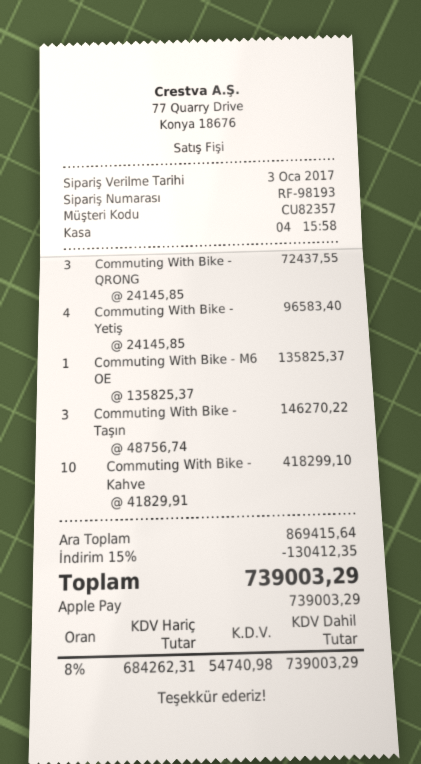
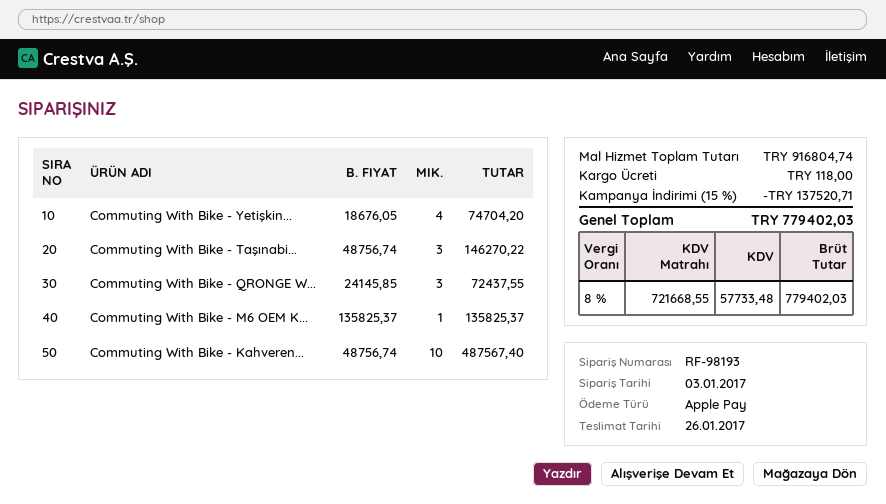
Commuting With Bike - Yetiş: 4 x 24145.85 = 96583.40 -> 4 x 18676.05 = 74704.20
Commuting With Bike - Kahve: 10 x 41829.91 = 418299.10 -> 10 x 48756.74 = 487567.40
subtotal: 869415.64 -> 916804.74
discount: 15% = 130412.35 -> 15% = 137520.71
shipping: none -> 118.00
net: 684262.31 -> 721668.55
tax: 8% = 54740.98 -> 8% = 57733.48
total: 739003.29 -> 779402.03

